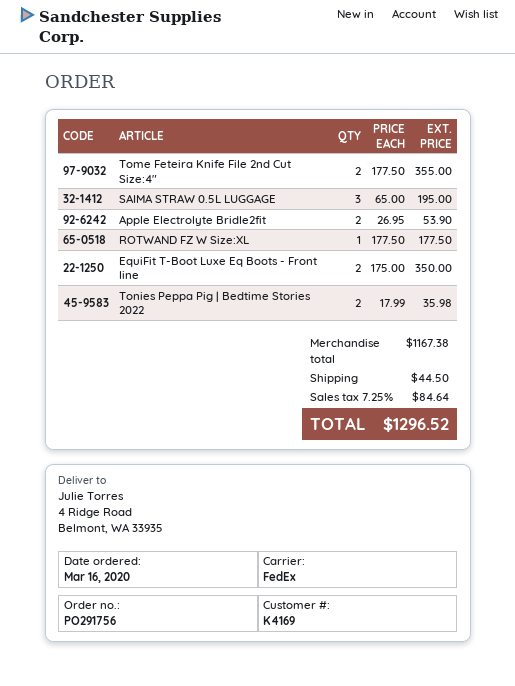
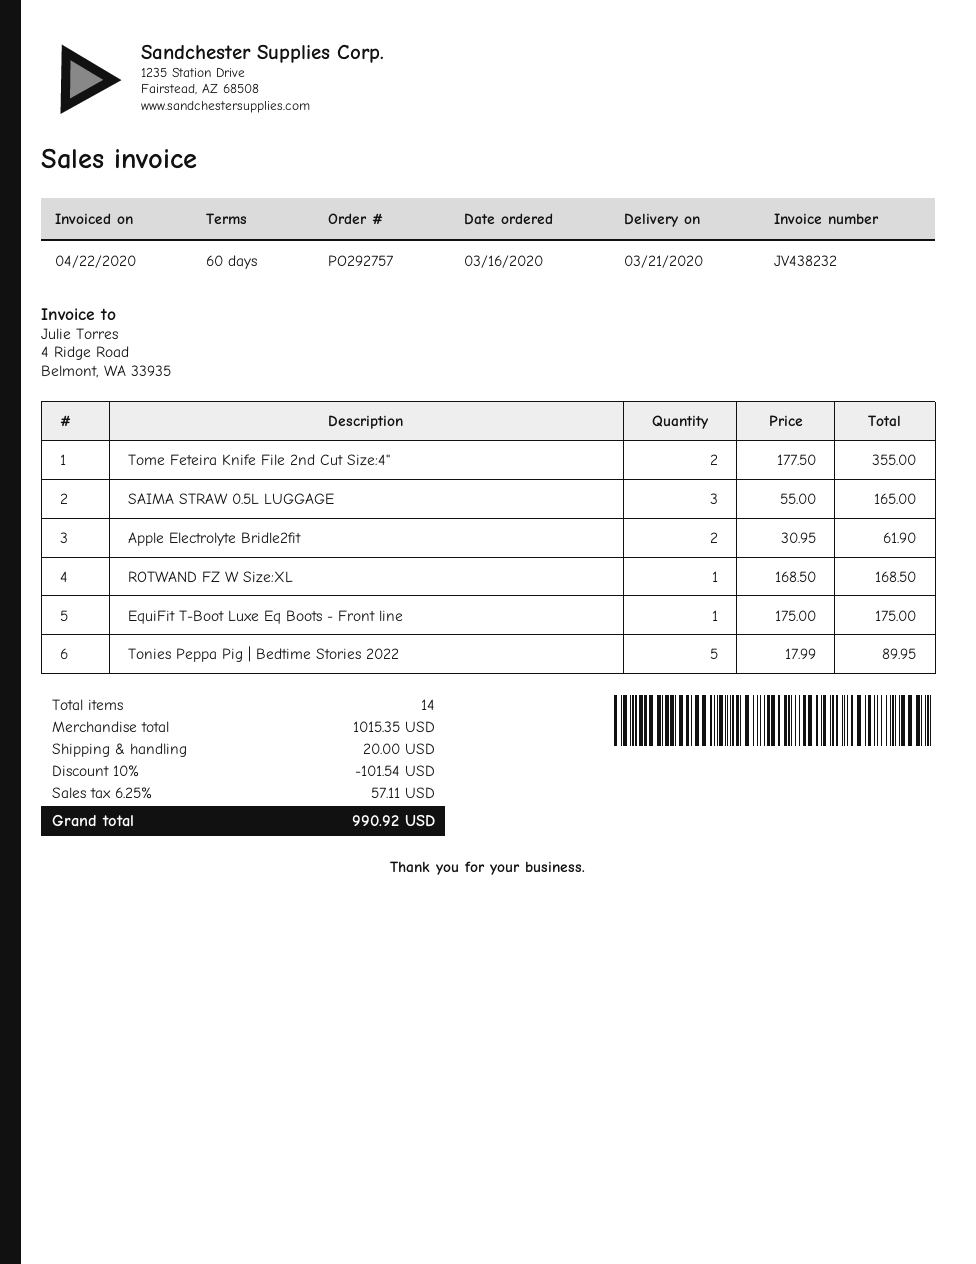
order number: PO291756 -> PO292757
SAIMA STRAW 0.5L LUGGAGE: 3 x 65.00 = 195.00 -> 3 x 55.00 = 165.00
Apple Electrolyte Bridle2fit: 2 x 26.95 = 53.90 -> 2 x 30.95 = 61.90
ROTWAND FZ W Size:XL: 1 x 177.50 = 177.50 -> 1 x 168.50 = 168.50
EquiFit T-Boot Luxe Eq Boots - Front line: 2 x 175.00 = 350.00 -> 1 x 175.00 = 175.00
Tonies Peppa Pig | Bedtime Stories 2022: 2 x 17.99 = 35.98 -> 5 x 17.99 = 89.95
subtotal: 1167.38 -> 1015.35
discount: none -> 10% = 101.54
shipping: 44.50 -> 20.00
tax: 7.25% = 84.64 -> 6.25% = 57.11
total: 1296.52 -> 990.92

